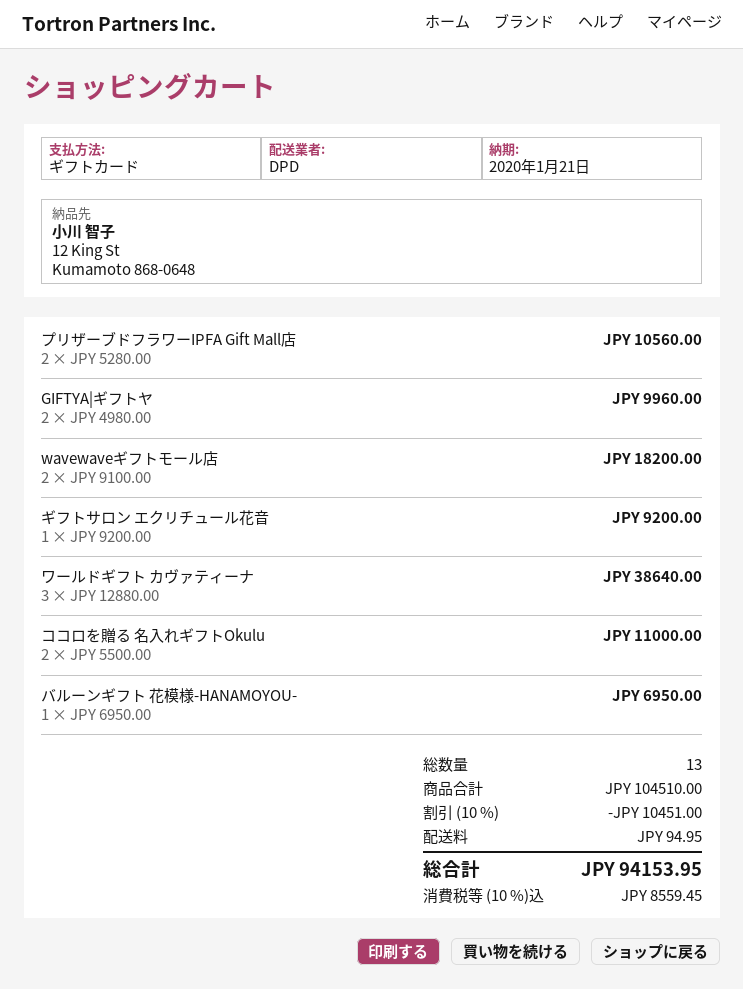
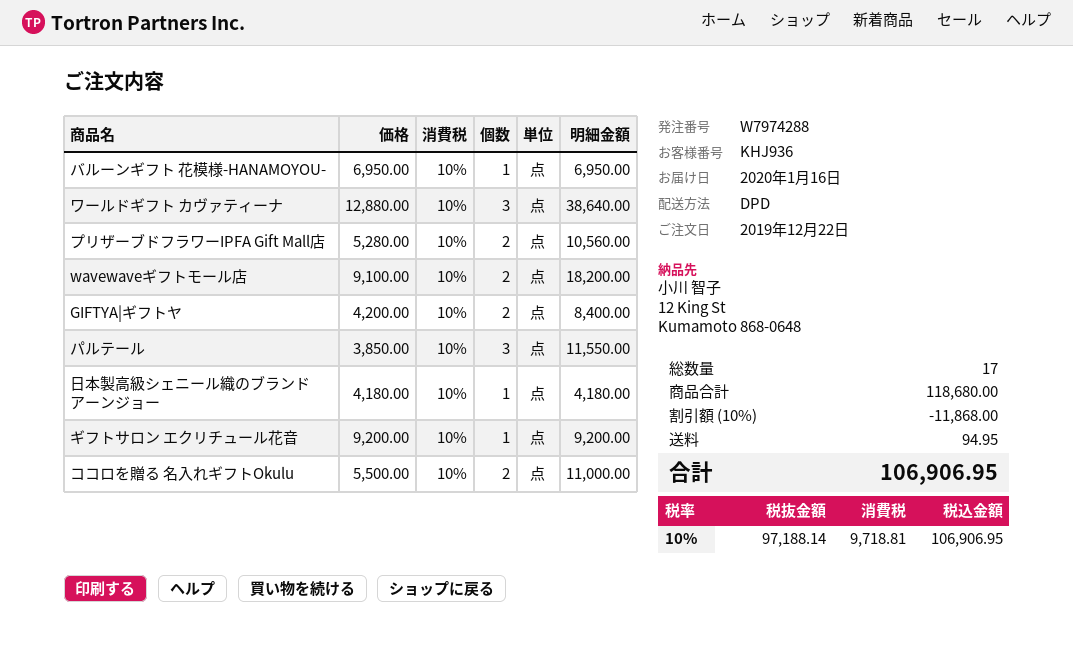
delivery date: 2020-01-21 -> 2020-01-16
GIFTYA|ギフトヤ: 2 x 4980.00 = 9960.00 -> 2 x 4200.00 = 8400.00
パルテール: none -> 3 x 3850.00 = 11550.00
日本製高級シェニール織のブランド アーンジョー: none -> 1 x 4180.00 = 4180.00
total quantity: 13 -> 17
subtotal: 104510.00 -> 118680.00
discount: 10% = 10451.00 -> 10% = 11868.00
tax: 10% = 8559.45 -> 10% = 9718.81
total: 94153.95 -> 106906.95

